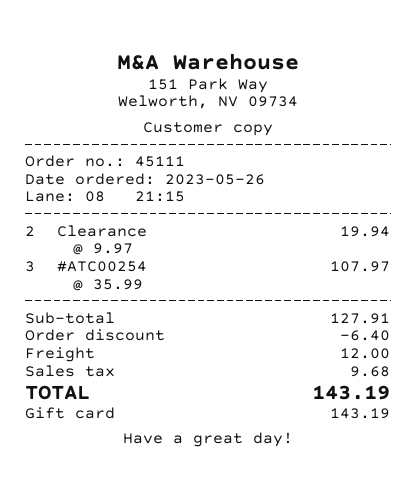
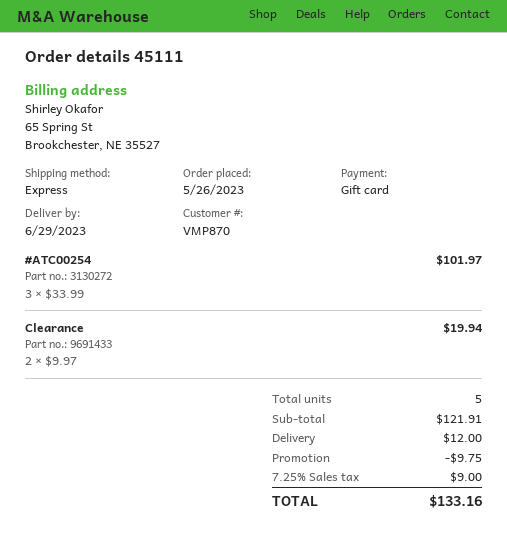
#ATC00254: 3 x 35.99 = 107.97 -> 3 x 33.99 = 101.97
subtotal: 127.91 -> 121.91
discount: 6.40 -> 9.75
tax: 9.68 -> 9.00
total: 143.19 -> 133.16

